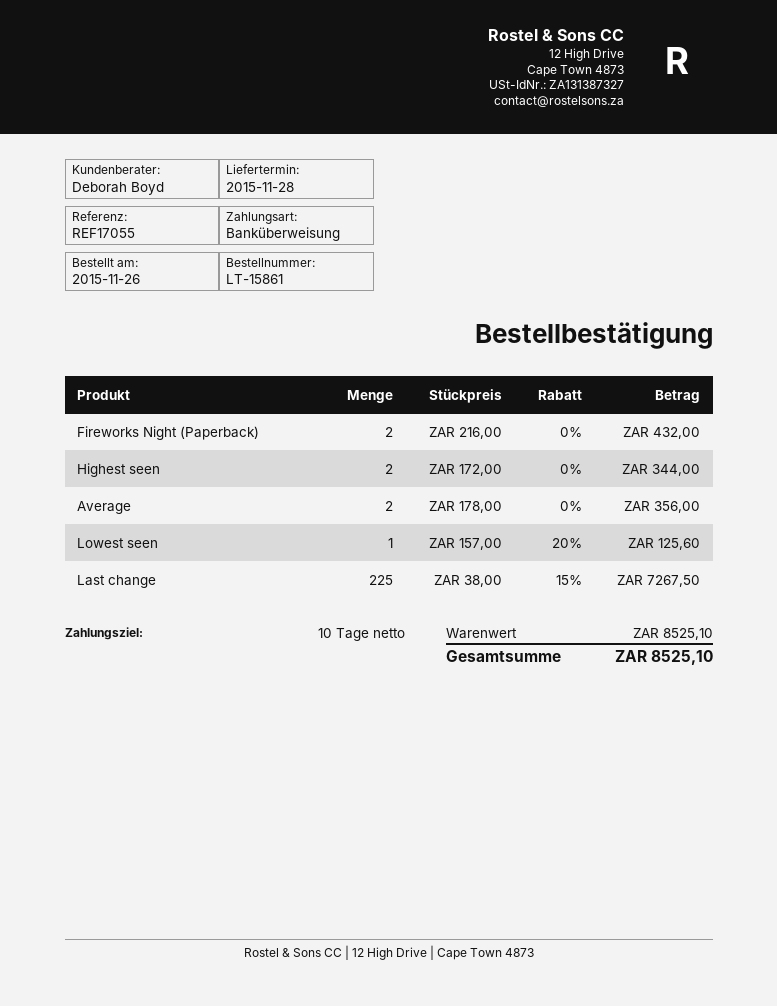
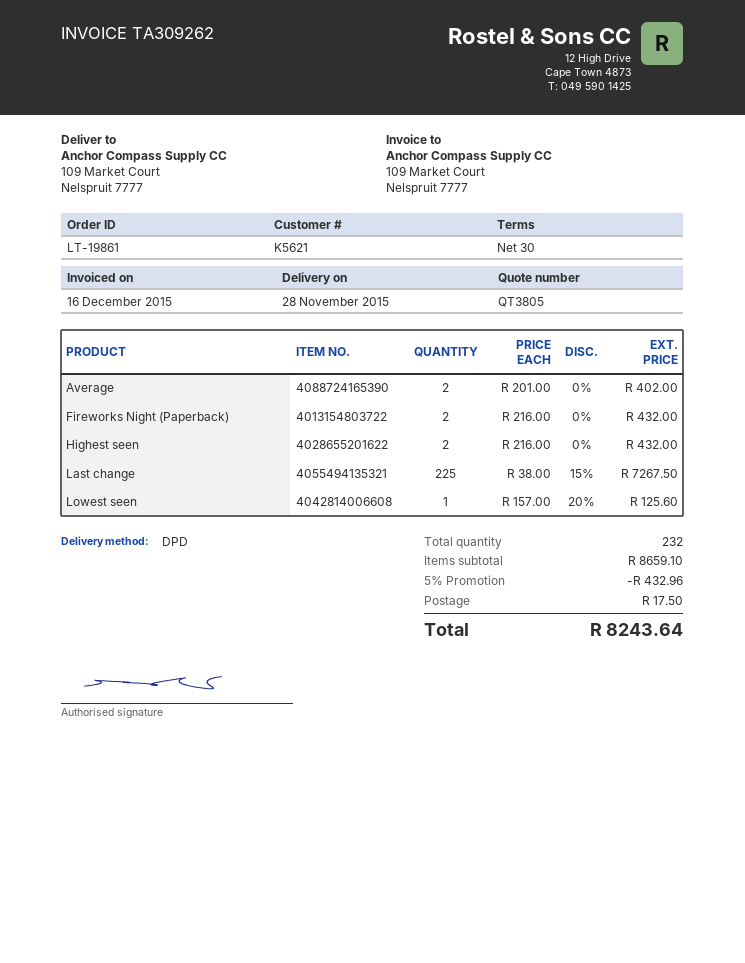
order number: LT-15861 -> LT-19861
payment terms: 10 days -> 30 days
Highest seen: 2 x 172.00 = 344.00 -> 2 x 216.00 = 432.00
Average: 2 x 178.00 = 356.00 -> 2 x 201.00 = 402.00
subtotal: 8525.10 -> 8659.10
discount: none -> 5% = 432.96
shipping: none -> 17.50
total: 8525.10 -> 8243.64

